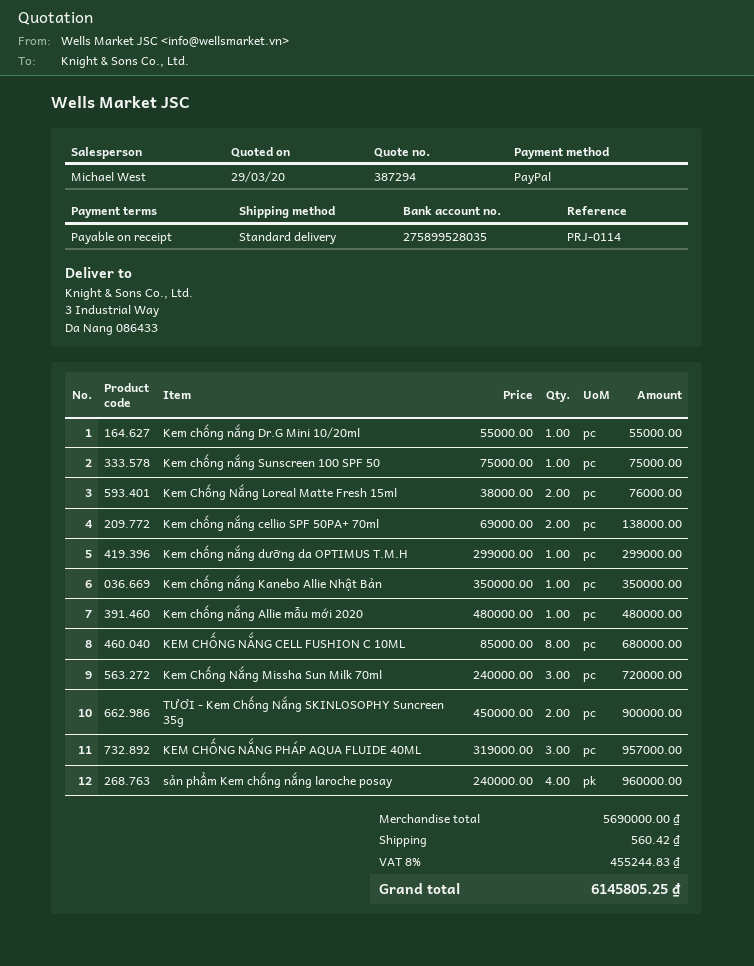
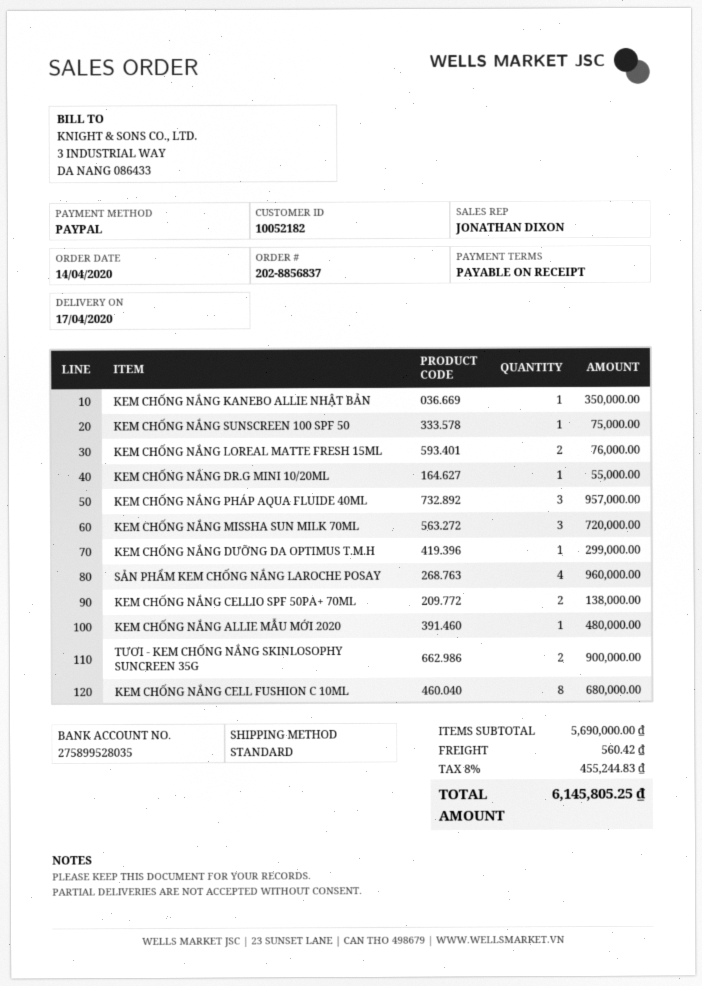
sales rep: Michael West -> JONATHAN DIXON

